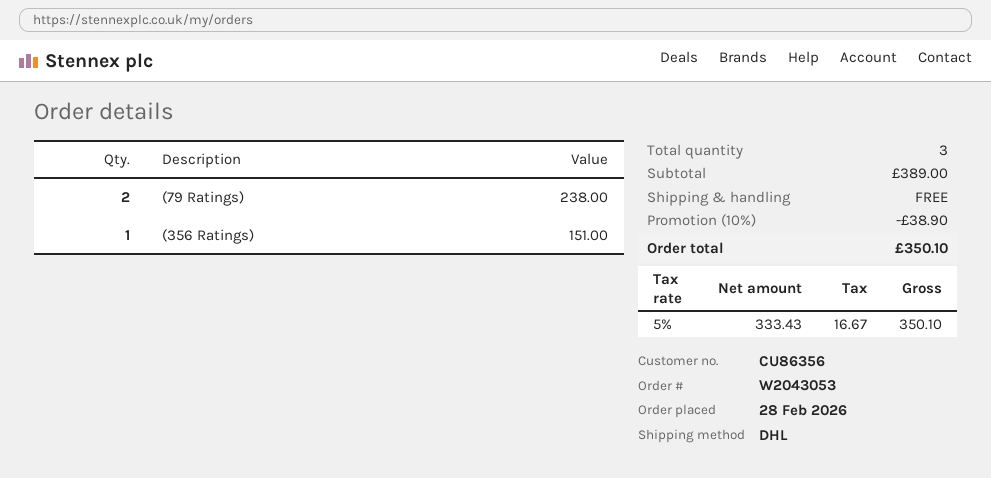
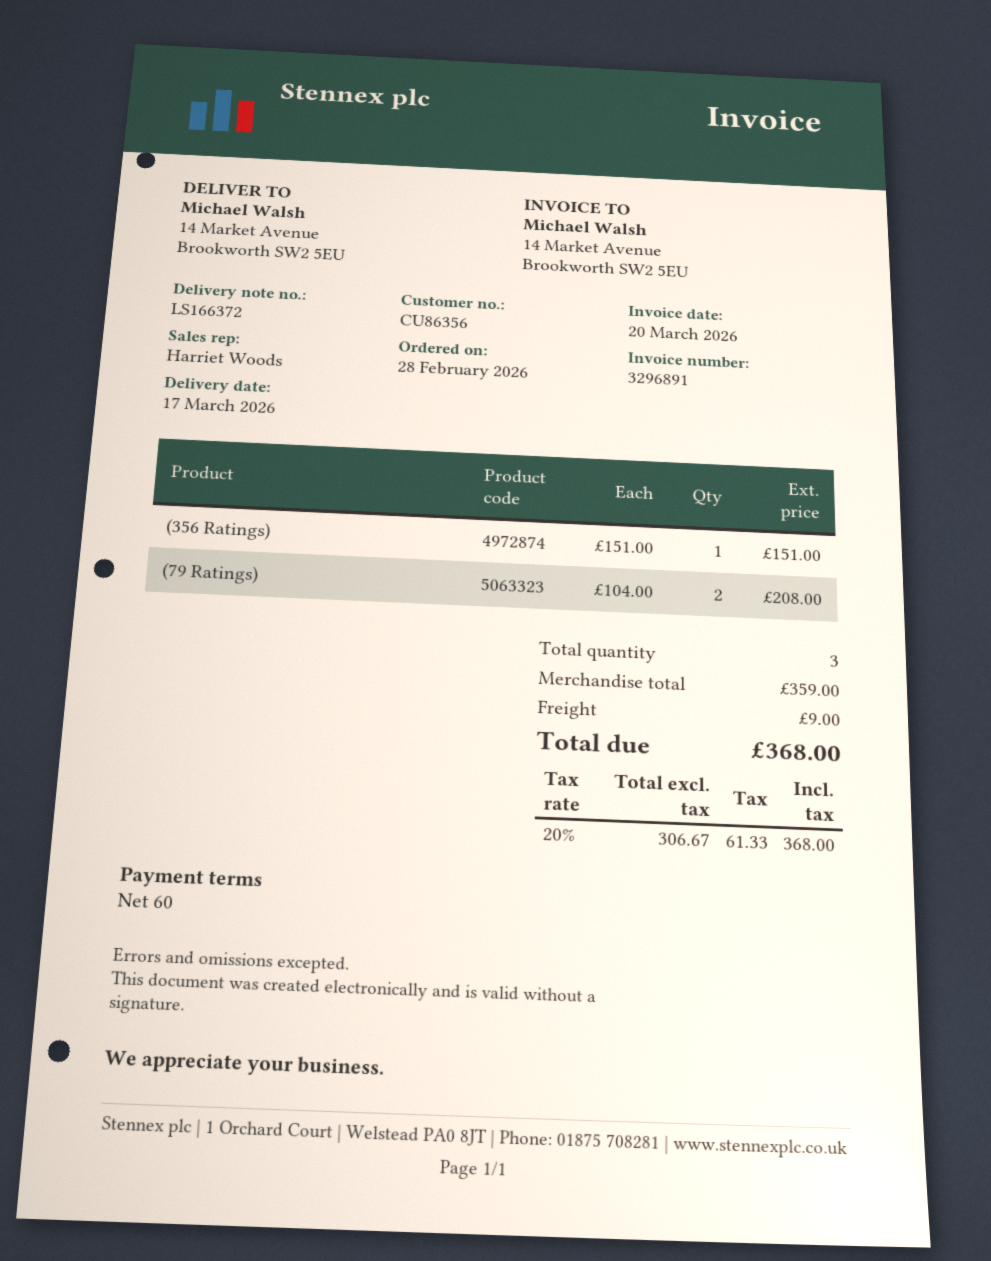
(79 Ratings): 2 for 238.00 -> 2 for 208.00
subtotal: 389.00 -> 359.00
discount: 10% = 38.90 -> none
shipping: 0.00 -> 9.00
net: 333.43 -> 306.67
tax: 5% = 16.67 -> 20% = 61.33
total: 350.10 -> 368.00

